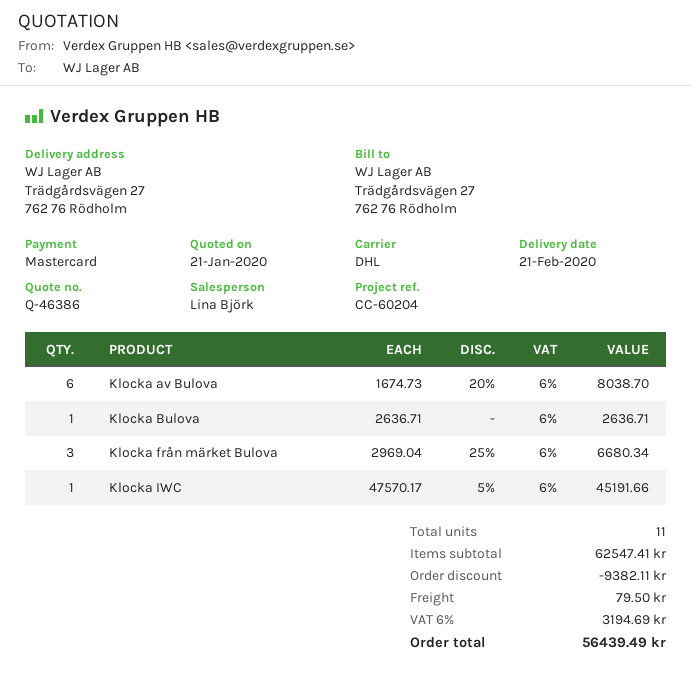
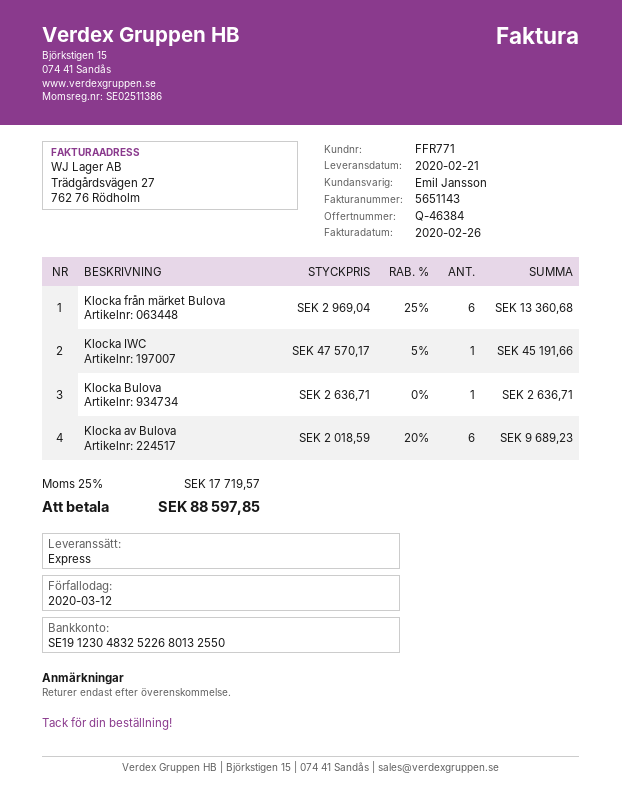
quote number: Q-46386 -> Q-46384
sales rep: Lina Björk -> Emil Jansson
shipping method: DHL -> express
Klocka av Bulova: 6 x 1674.73 - 20% = 8038.70 -> 6 x 2018.59 - 20% = 9689.23
Klocka från märket Bulova: 3 x 2969.04 - 25% = 6680.34 -> 6 x 2969.04 - 25% = 13360.68
discount: 9382.11 -> none
shipping: 79.50 -> none
tax: 6% = 3194.69 -> 25% = 17719.57
total: 56439.49 -> 88597.85

